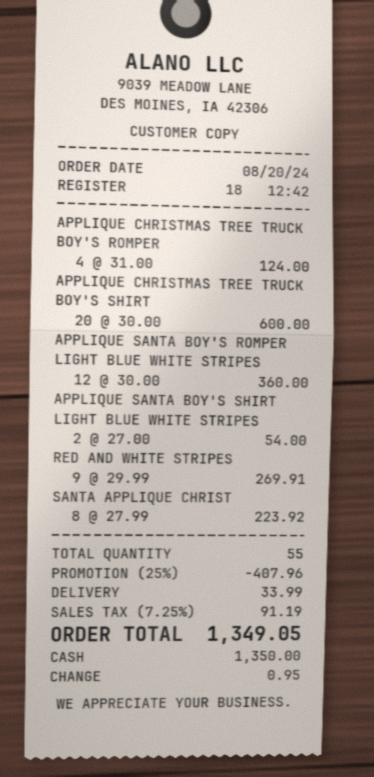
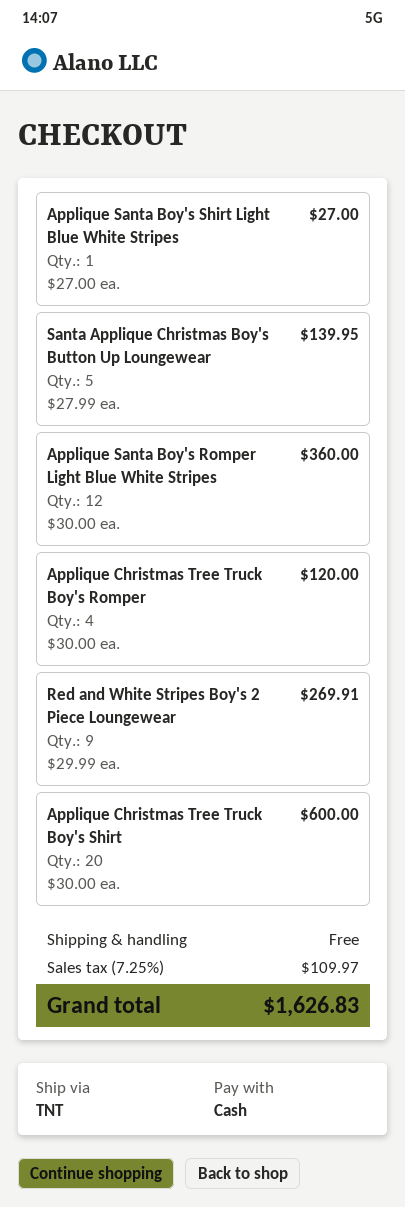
APPLIQUE CHRISTMAS TREE TRUCK BOY'S ROMPER: 4 x 31.00 = 124.00 -> 4 x 30.00 = 120.00
APPLIQUE SANTA BOY'S SHIRT LIGHT BLUE WHITE STRIPES: 2 x 27.00 = 54.00 -> 1 x 27.00 = 27.00
SANTA APPLIQUE CHRIST: 8 x 27.99 = 223.92 -> 5 x 27.99 = 139.95
discount: 25% = 407.96 -> none
shipping: 33.99 -> 0.00
tax: 7.25% = 91.19 -> 7.25% = 109.97
total: 1349.05 -> 1626.83

